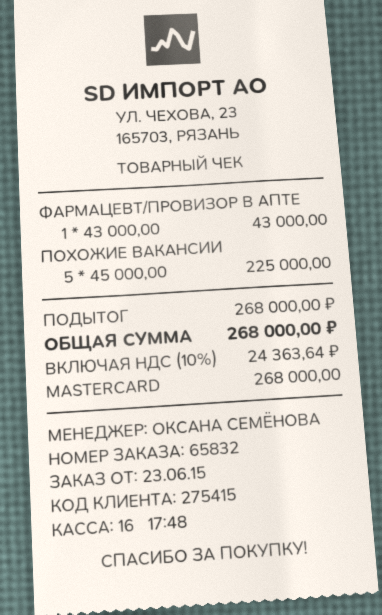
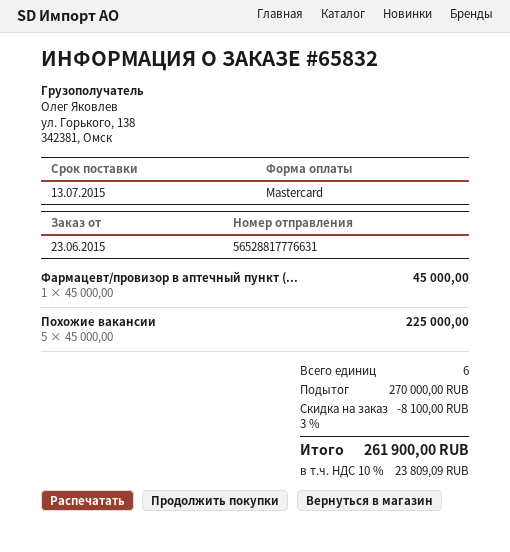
ФАРМАЦЕВТ/ПРОВИЗОР В АПТЕ: 1 x 43000.00 = 43000.00 -> 1 x 45000.00 = 45000.00
subtotal: 268000.00 -> 270000.00
discount: none -> 3% = 8100.00
tax: 10% = 24363.64 -> 10% = 23809.09
total: 268000.00 -> 261900.00

